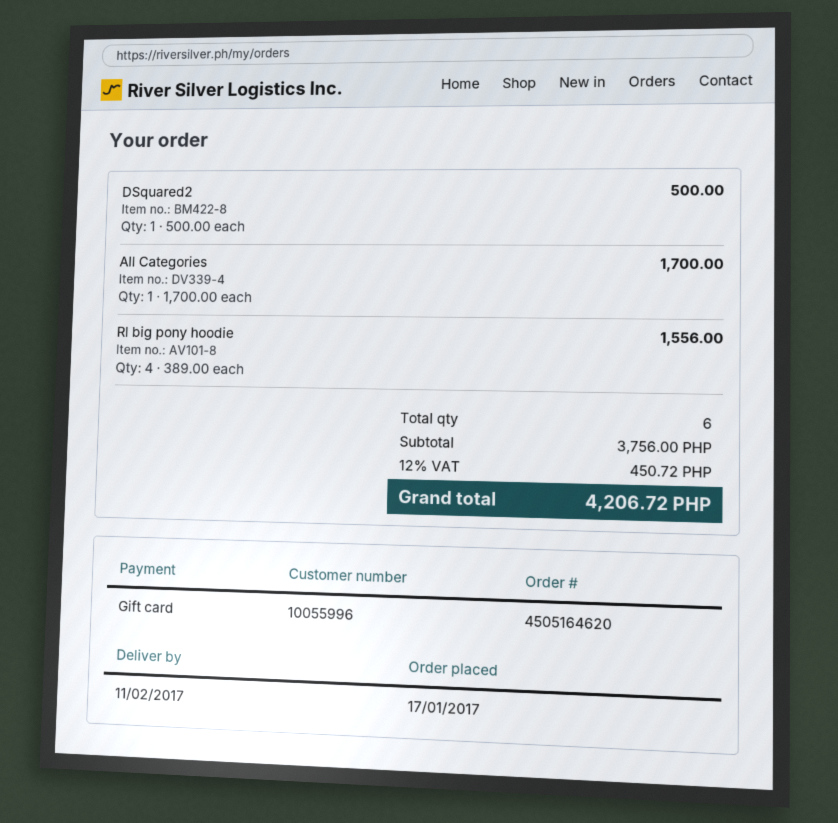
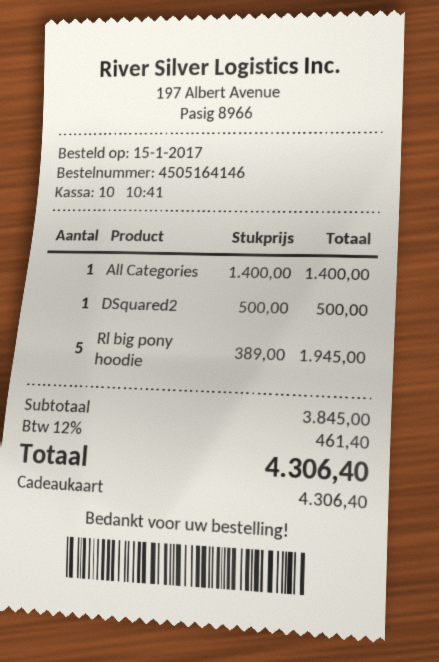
order number: 4505164620 -> 4505164146
order date: 2017-01-17 -> 2017-01-15
All Categories: 1 x 1700.00 = 1700.00 -> 1 x 1400.00 = 1400.00
Rl big pony hoodie: 4 x 389.00 = 1556.00 -> 5 x 389.00 = 1945.00
subtotal: 3756.00 -> 3845.00
tax: 12% = 450.72 -> 12% = 461.40
total: 4206.72 -> 4306.40

